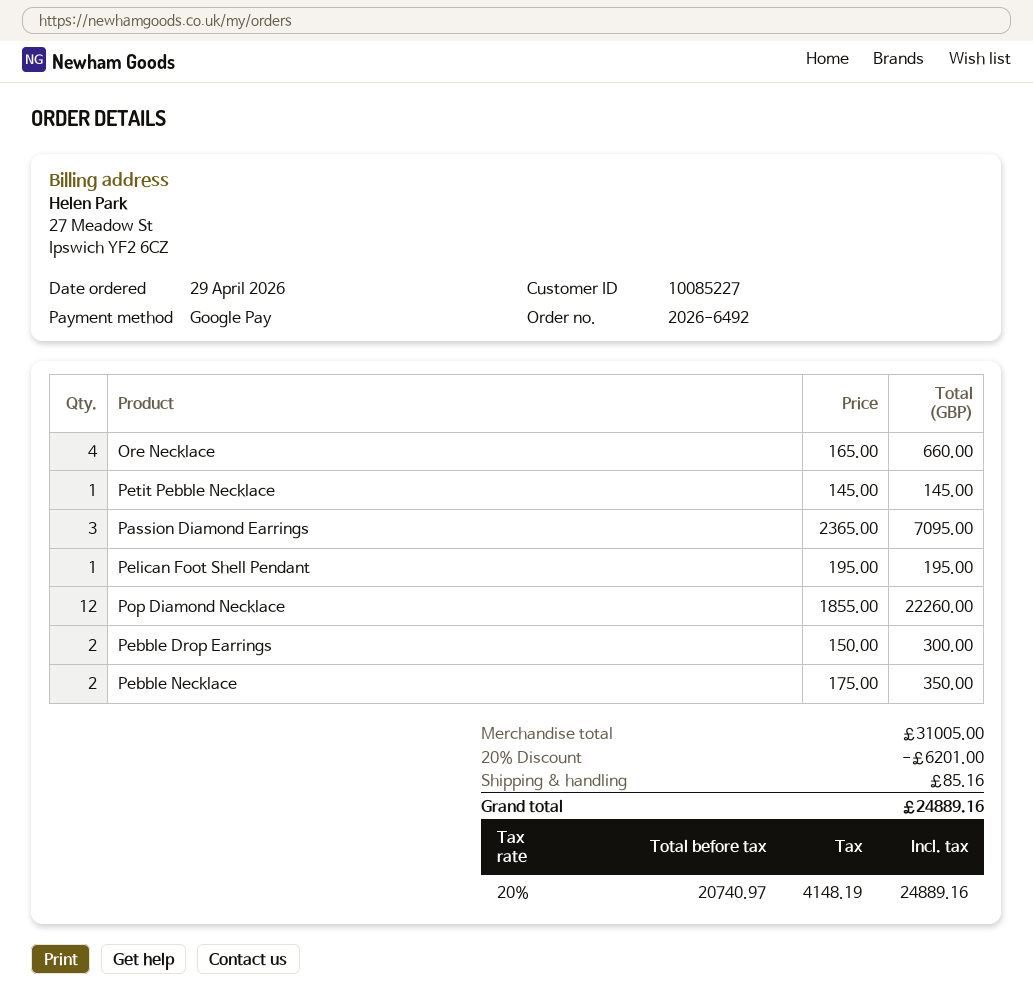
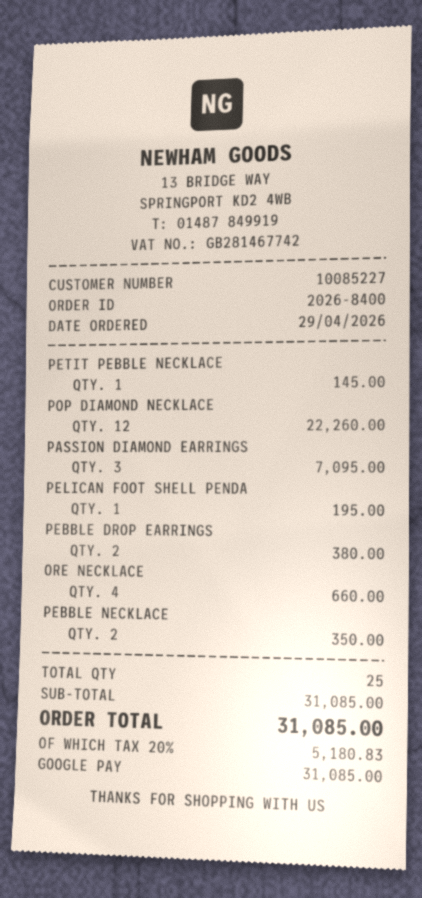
order number: 2026-6492 -> 2026-8400
Pebble Drop Earrings: 2 for 300.00 -> 2 for 380.00
subtotal: 31005.00 -> 31085.00
discount: 20% = 6201.00 -> none
shipping: 85.16 -> none
tax: 20% = 4148.19 -> 20% = 5180.83
total: 24889.16 -> 31085.00

